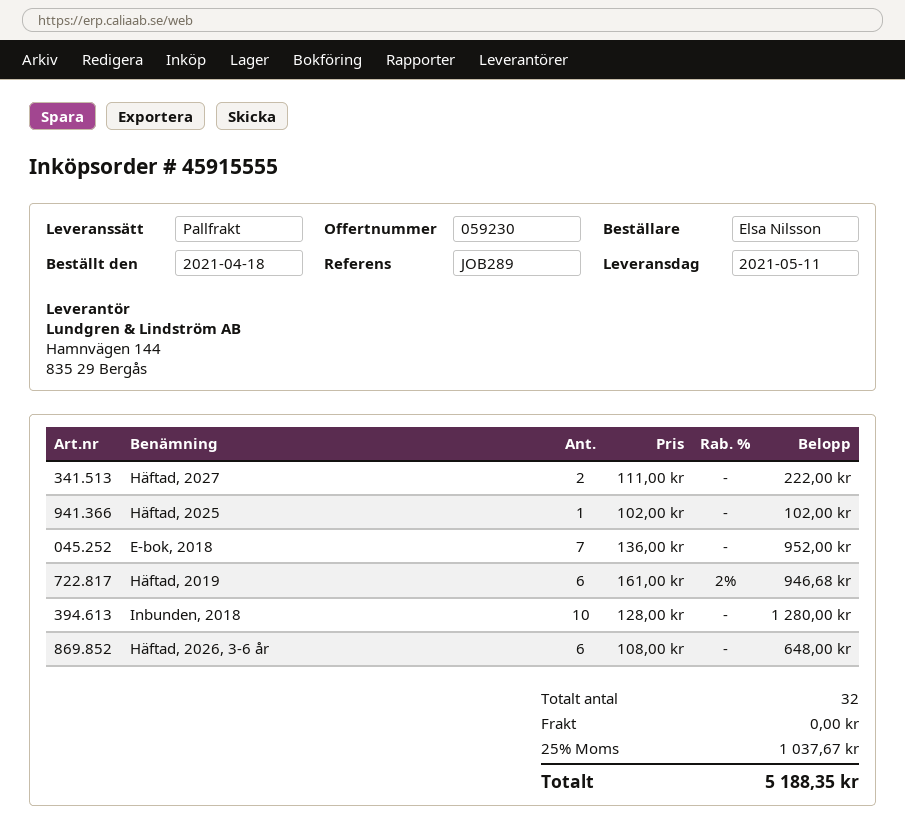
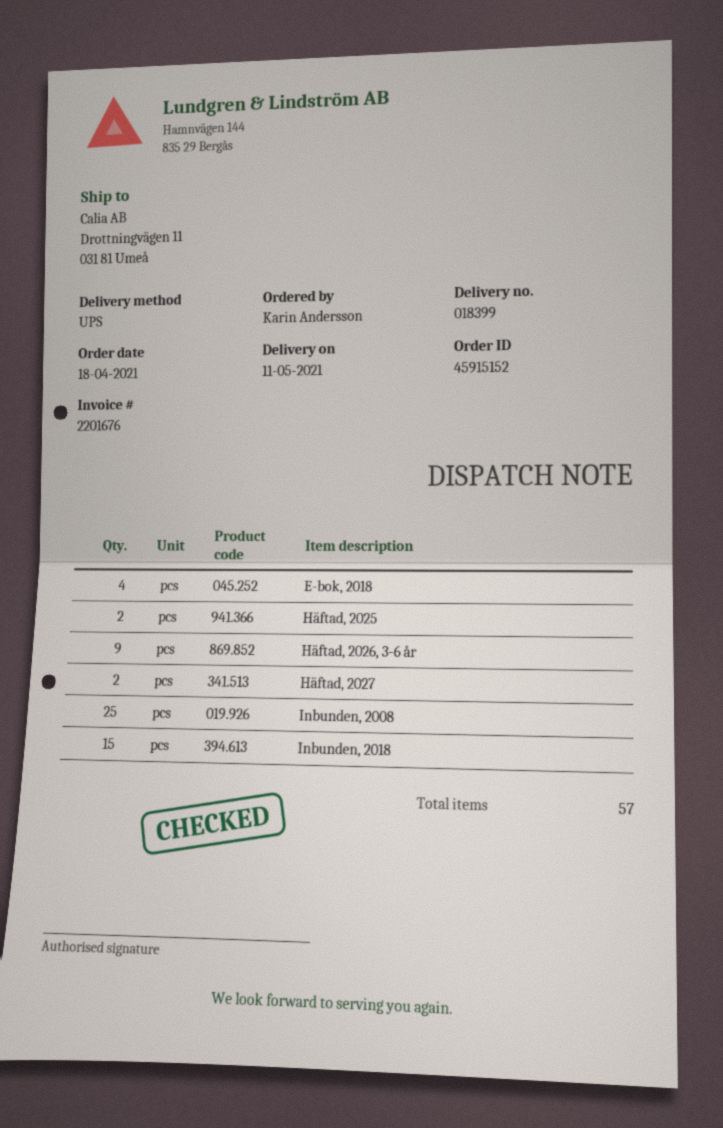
order number: 45915555 -> 45915152
ordered by: Elsa Nilsson -> Karin Andersson
shipping method: pallet freight -> UPS
Häftad, 2025: 1 -> 2
E-bok, 2018: 7 -> 4
Häftad, 2019: 6 -> none
Inbunden, 2018: 10 -> 15
Häftad, 2026, 3-6 år: 6 -> 9
Inbunden, 2008: none -> 25
total quantity: 32 -> 57

